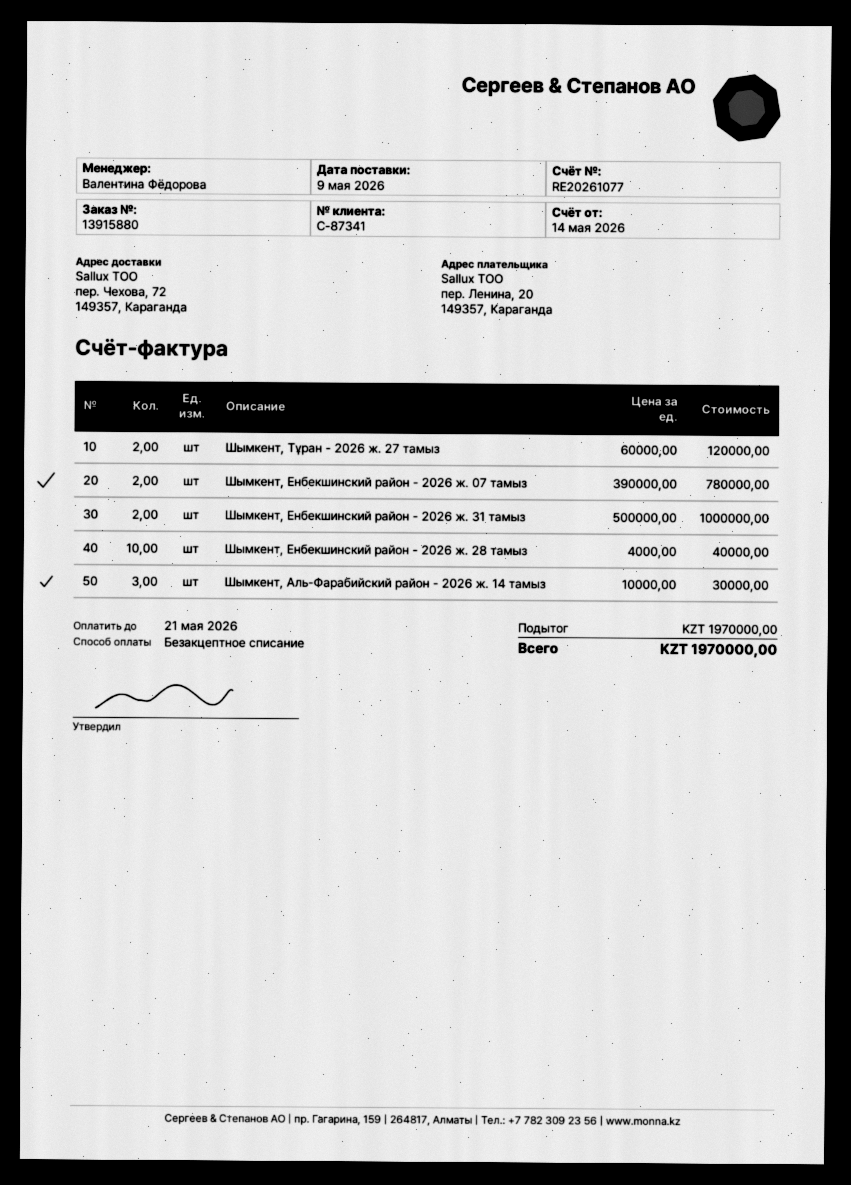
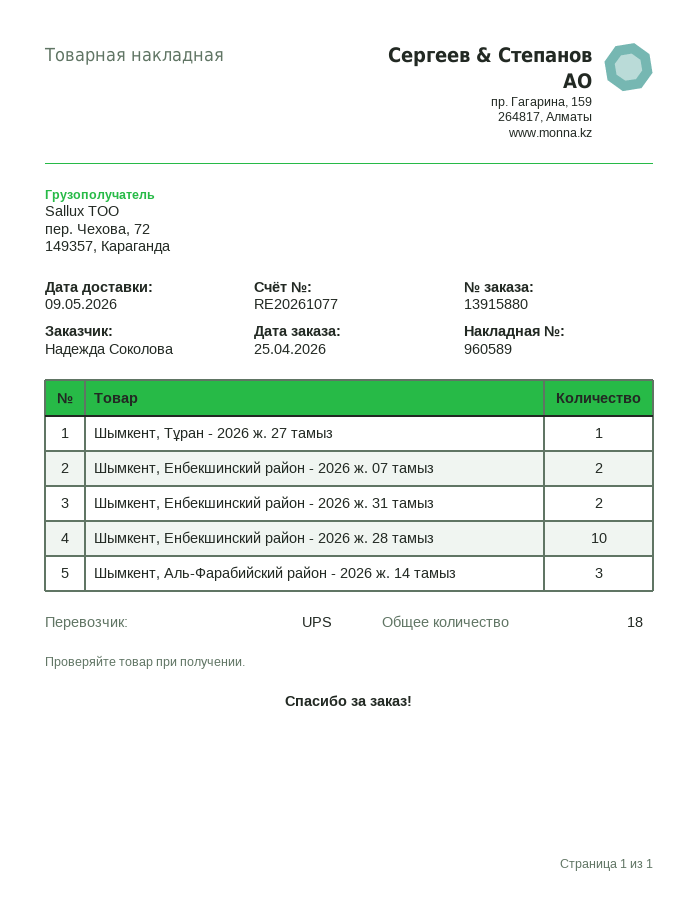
Шымкент, Тұран - 2026 ж. 27 тамыз: 2 -> 1

